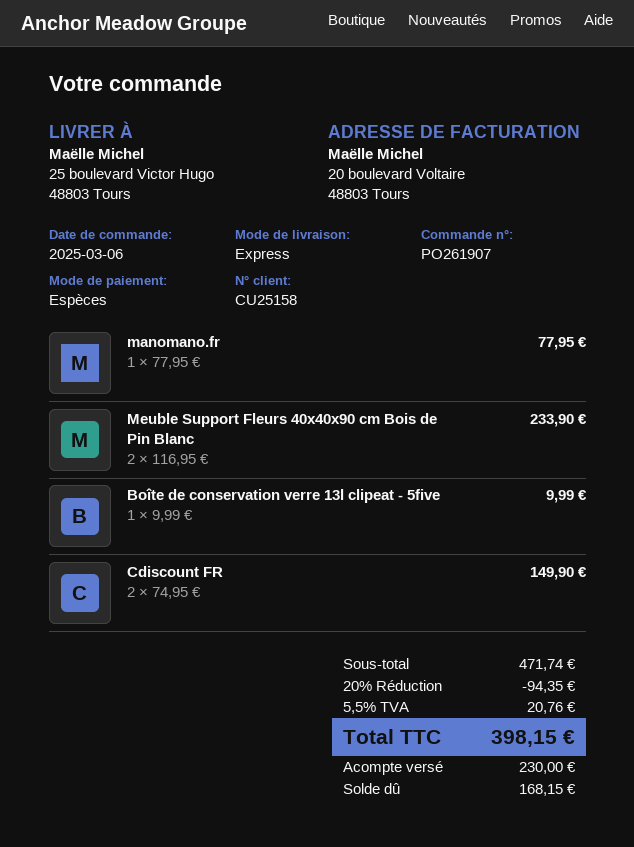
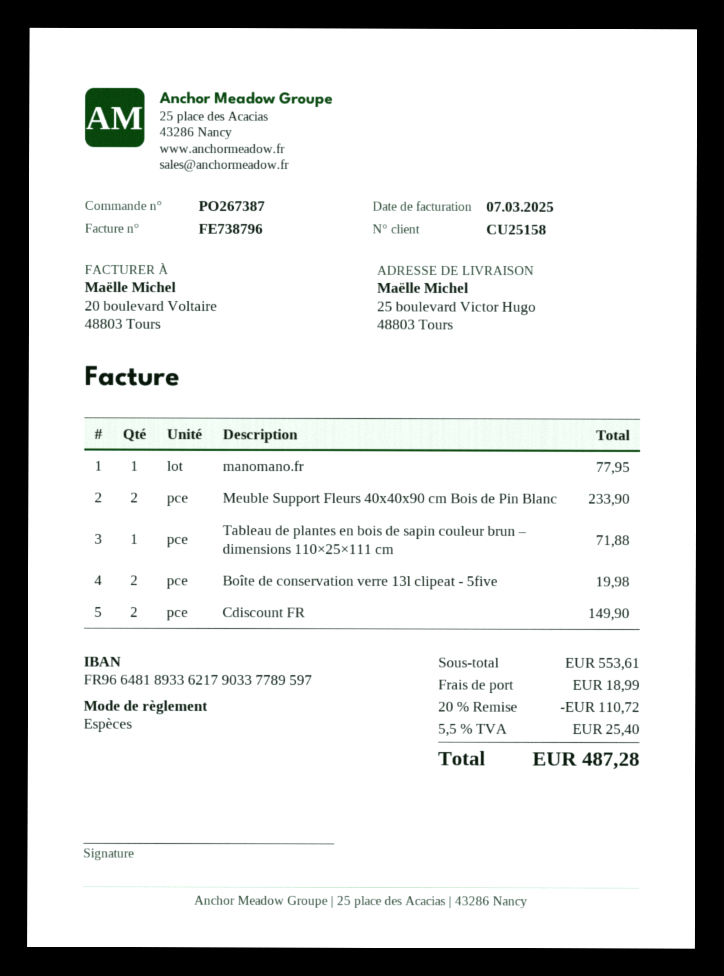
order number: PO261907 -> PO267387
Boîte de conservation verre 13l clipeat - 5five: 1 for 9.99 -> 2 for 19.98
Tableau de plantes en bois de sapin couleur brun – dimensions 110×25×111 cm: none -> 1 for 71.88
subtotal: 471.74 -> 553.61
discount: 20% = 94.35 -> 20% = 110.72
shipping: none -> 18.99
tax: 5.5% = 20.76 -> 5.5% = 25.40
total: 398.15 -> 487.28

